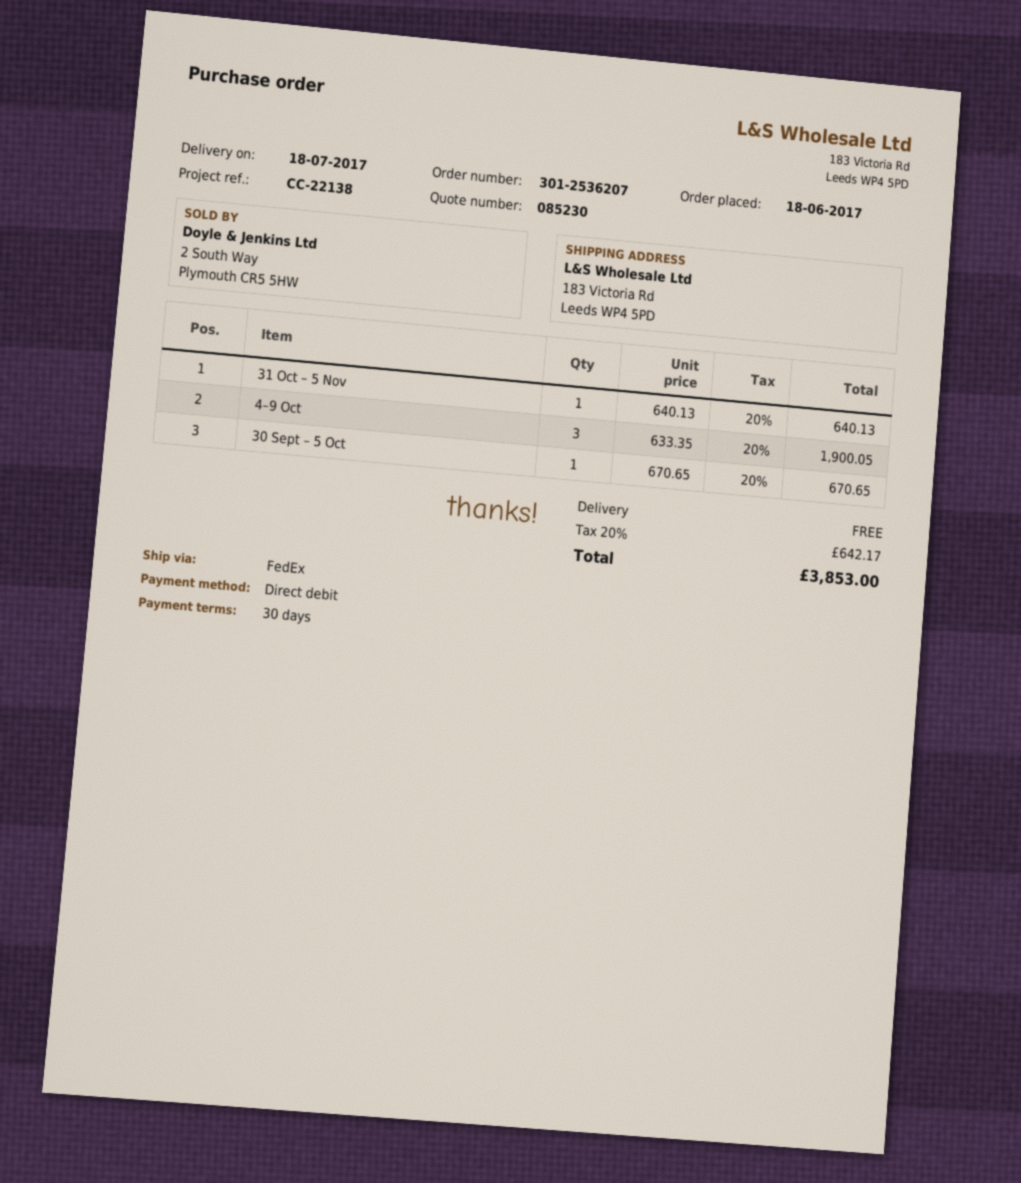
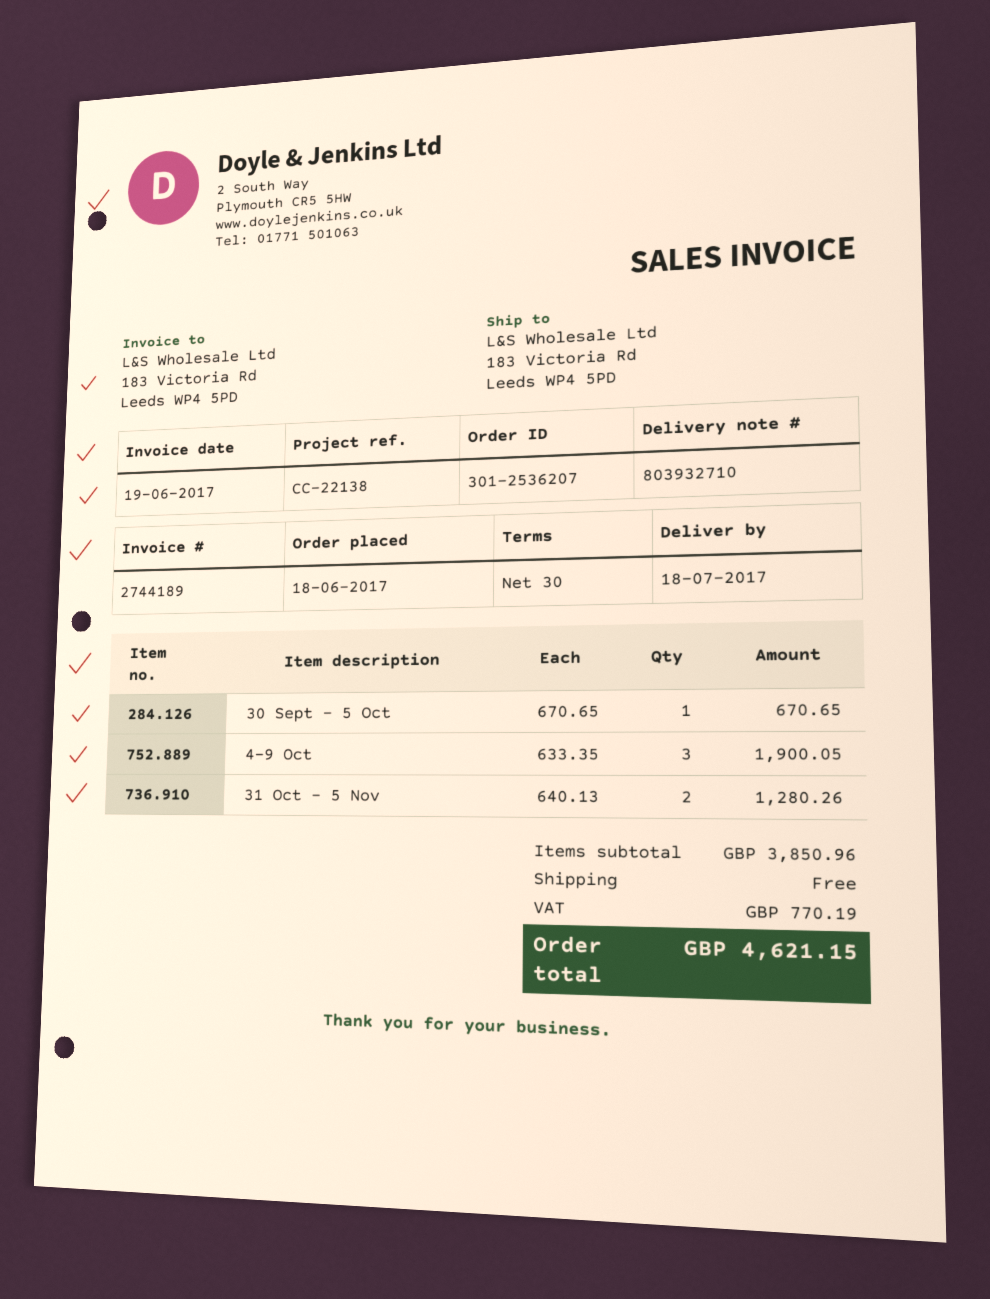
31 Oct – 5 Nov: 1 x 640.13 = 640.13 -> 2 x 640.13 = 1280.26
tax: 642.17 -> 770.19
total: 3853.00 -> 4621.15

